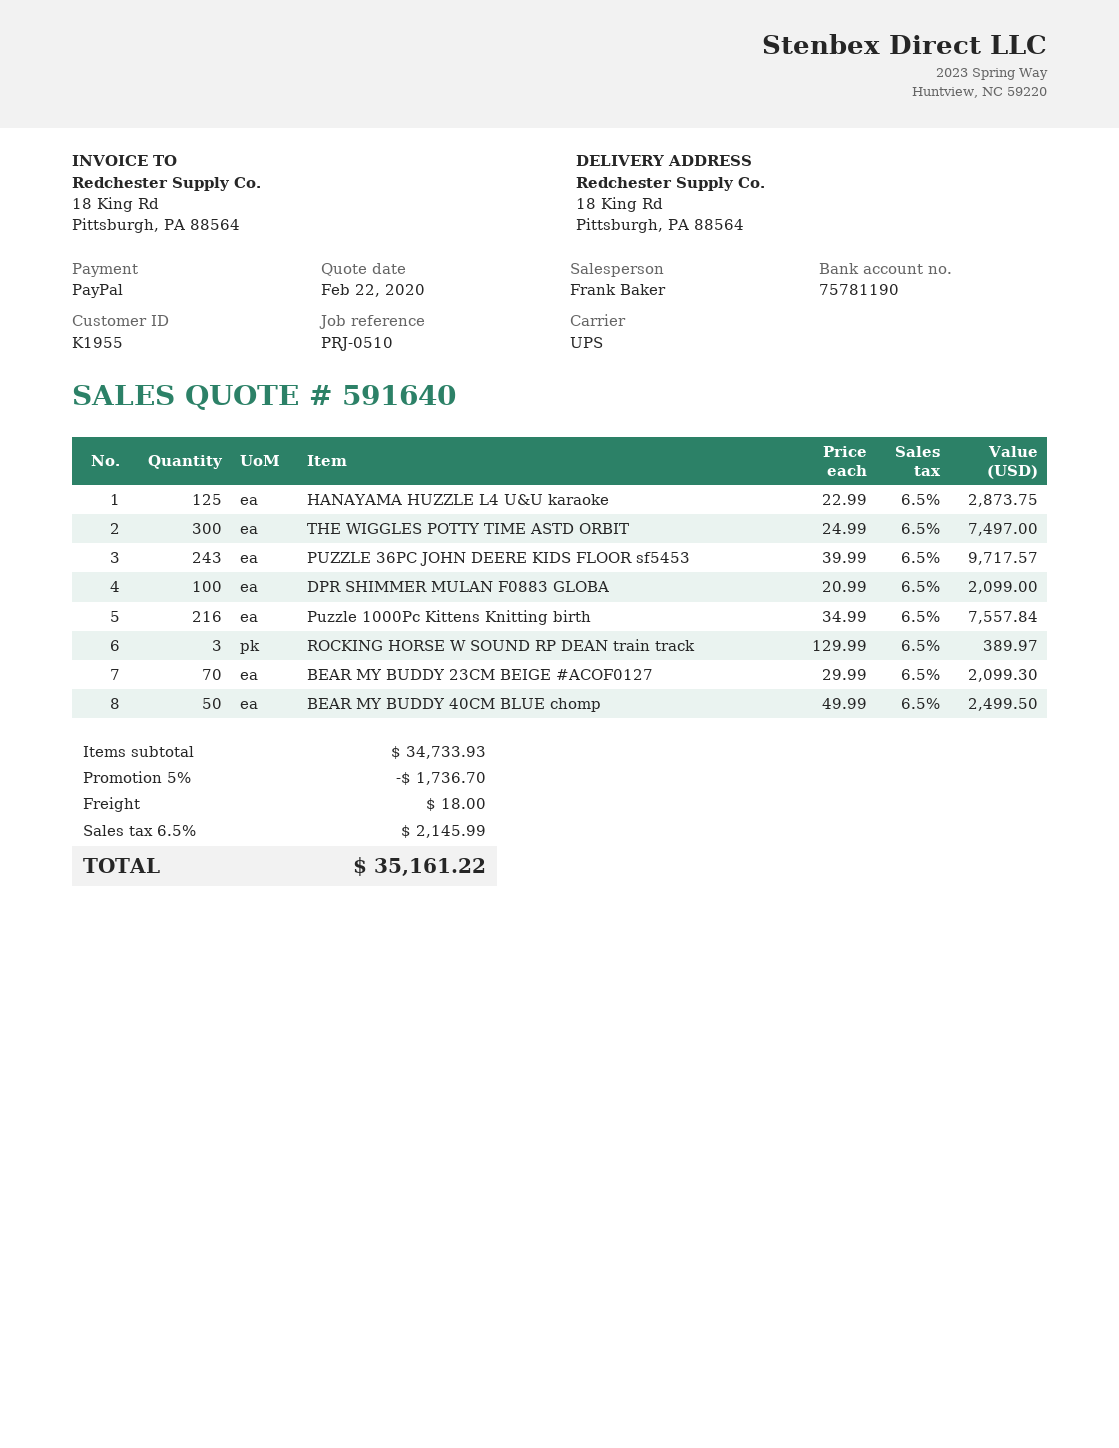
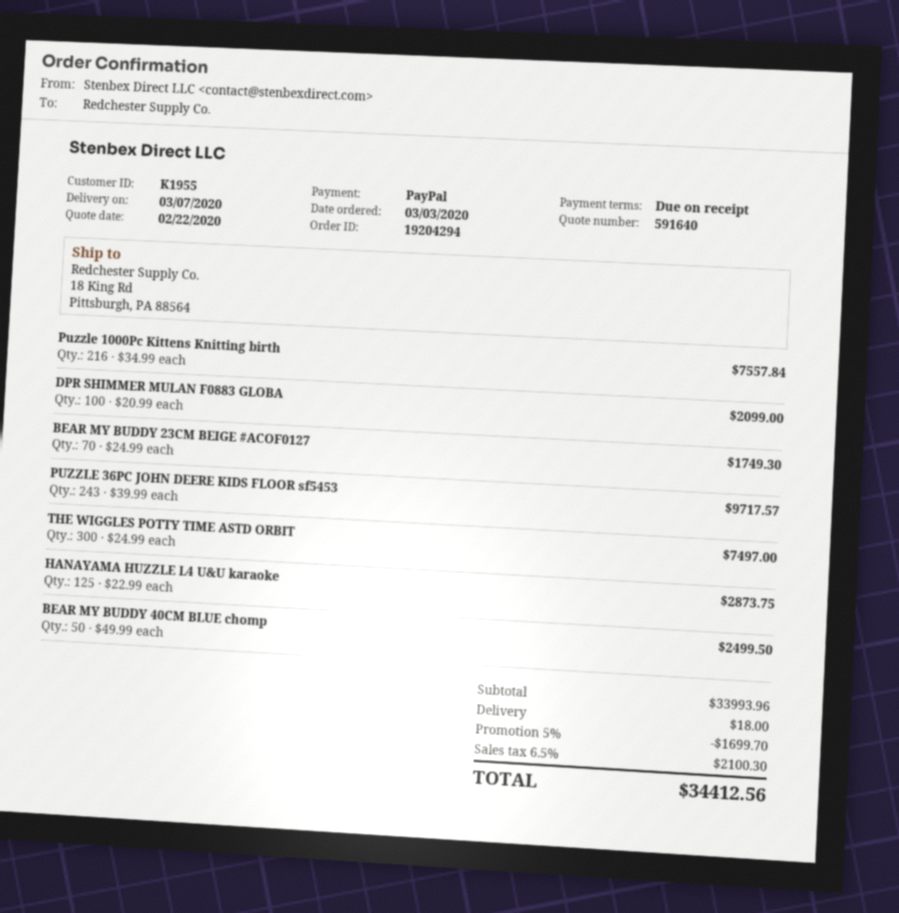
ROCKING HORSE W SOUND RP DEAN train track: 3 x 129.99 = 389.97 -> none
BEAR MY BUDDY 23CM BEIGE #ACOF0127: 70 x 29.99 = 2099.30 -> 70 x 24.99 = 1749.30
subtotal: 34733.93 -> 33993.96
discount: 5% = 1736.70 -> 5% = 1699.70
tax: 6.5% = 2145.99 -> 6.5% = 2100.30
total: 35161.22 -> 34412.56

